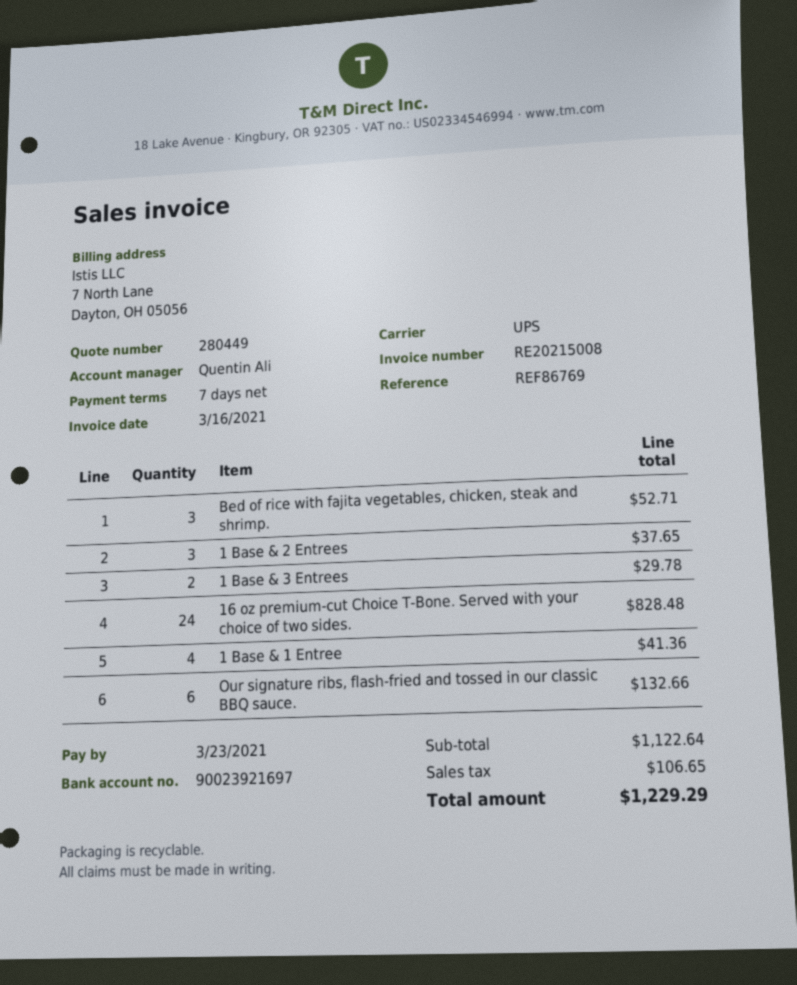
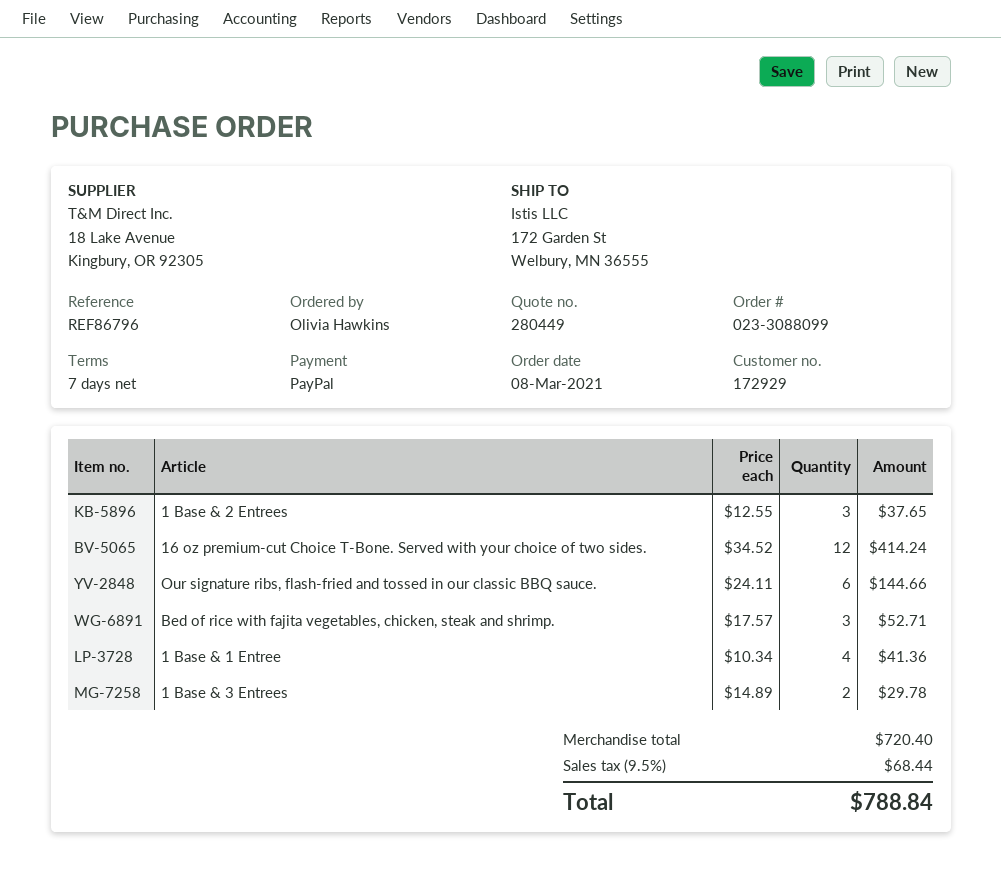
reference: REF86769 -> REF86796
16 oz premium-cut Choice T-Bone. Served with your choice of two sides.: 24 for 828.48 -> 12 for 414.24
Our signature ribs, flash-fried and tossed in our classic BBQ sauce.: 6 for 132.66 -> 6 for 144.66
subtotal: 1122.64 -> 720.40
tax: 106.65 -> 68.44
total: 1229.29 -> 788.84

